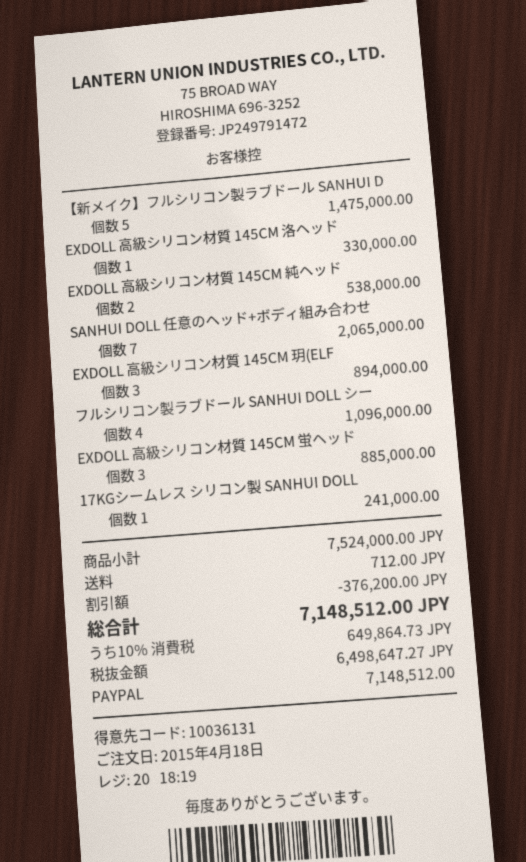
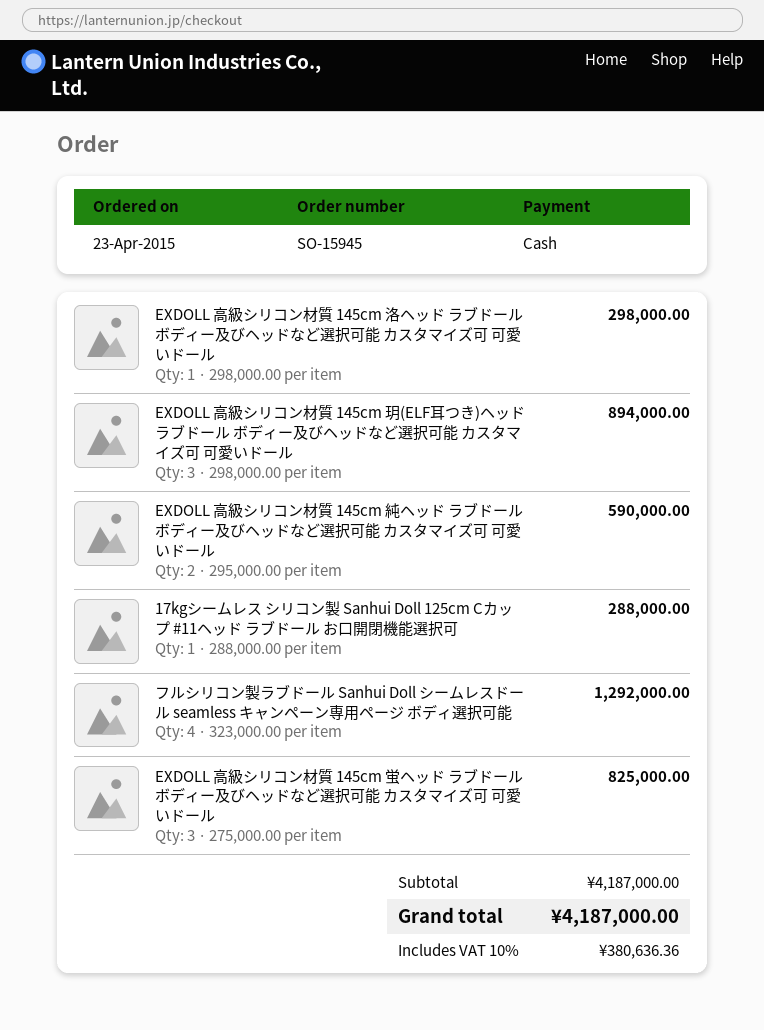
order date: 2015-04-18 -> 2015-04-23
payment method: PayPal -> cash
【新メイク】フルシリコン製ラブドール SANHUI D: 5 for 1475000.00 -> none
EXDOLL 高級シリコン材質 145CM 洛ヘッド: 1 for 330000.00 -> 1 for 298000.00
EXDOLL 高級シリコン材質 145CM 純ヘッド: 2 for 538000.00 -> 2 for 590000.00
SANHUI DOLL 任意のヘッド+ボディ組み合わせ: 7 for 2065000.00 -> none
フルシリコン製ラブドール SANHUI DOLL シー: 4 for 1096000.00 -> 4 for 1292000.00
EXDOLL 高級シリコン材質 145CM 蛍ヘッド: 3 for 885000.00 -> 3 for 825000.00
17KGシームレス シリコン製 SANHUI DOLL: 1 for 241000.00 -> 1 for 288000.00
subtotal: 7524000.00 -> 4187000.00
discount: 376200.00 -> none
shipping: 712.00 -> none
tax: 10% = 649864.73 -> 10% = 380636.36
total: 7148512.00 -> 4187000.00

